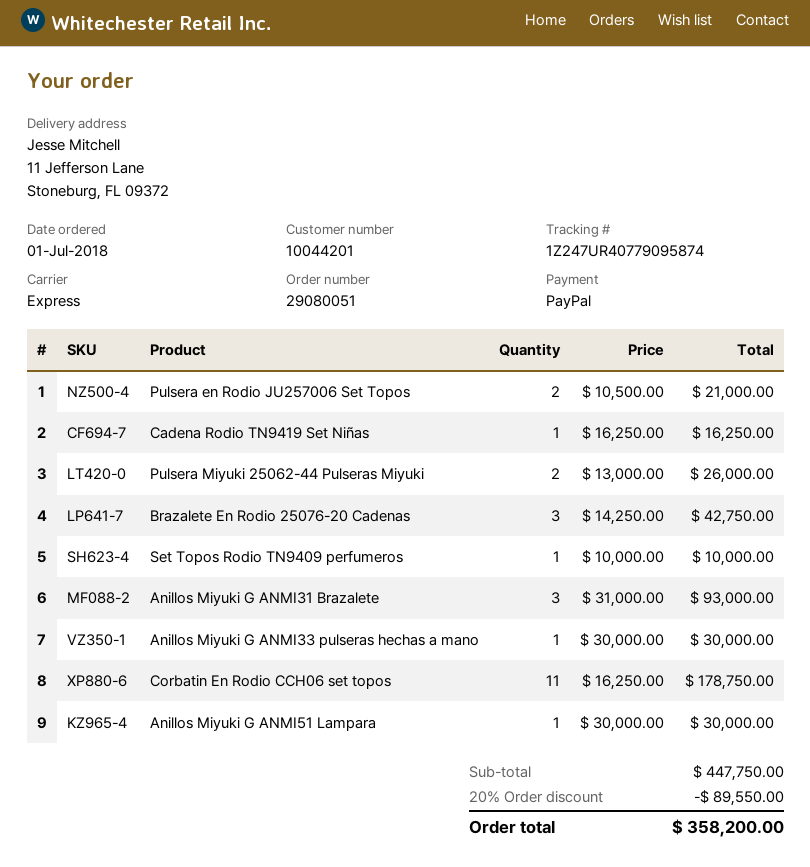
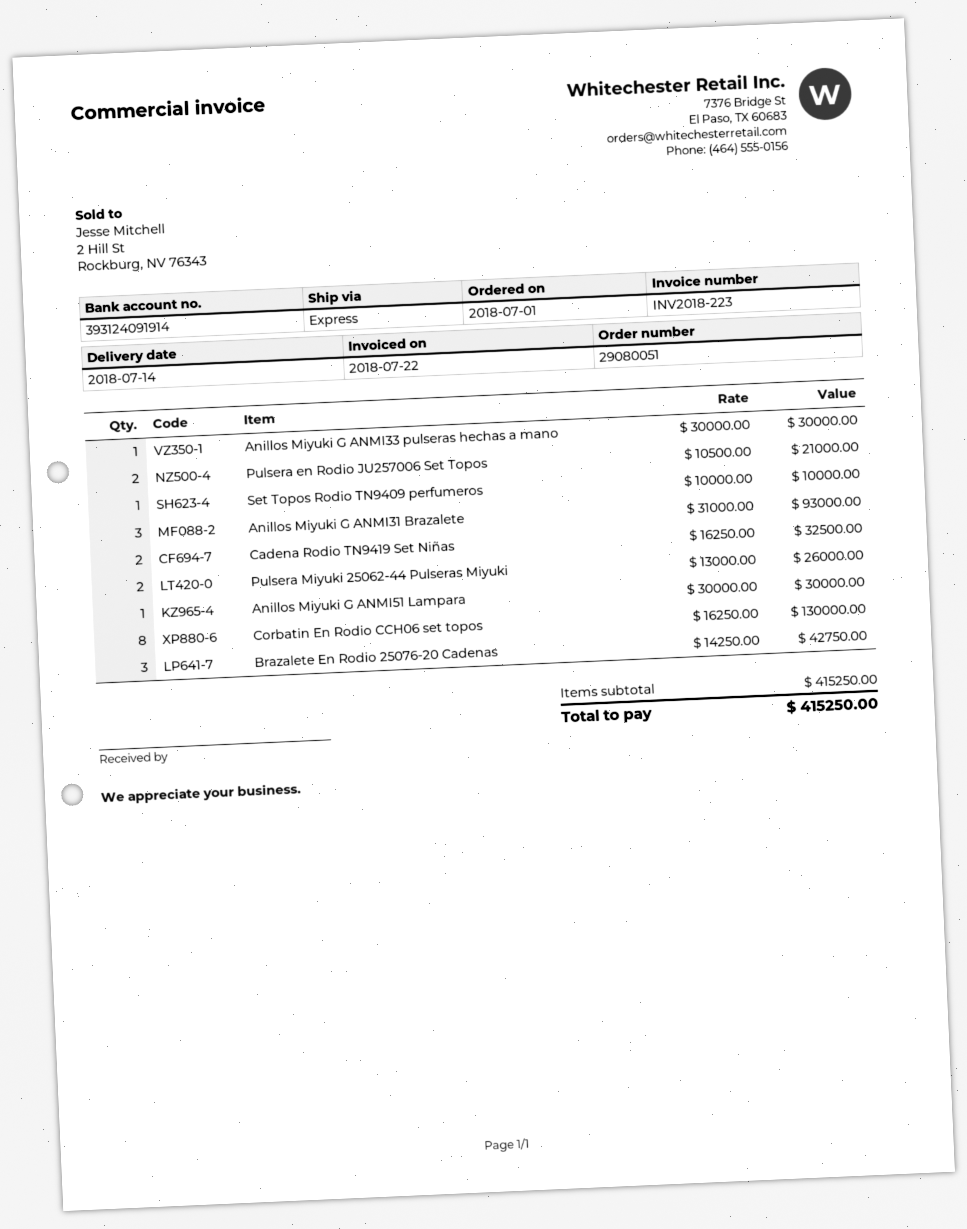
Cadena Rodio TN9419 Set Niñas: 1 x 16250.00 = 16250.00 -> 2 x 16250.00 = 32500.00
Corbatin En Rodio CCH06 set topos: 11 x 16250.00 = 178750.00 -> 8 x 16250.00 = 130000.00
subtotal: 447750.00 -> 415250.00
discount: 20% = 89550.00 -> none
total: 358200.00 -> 415250.00

